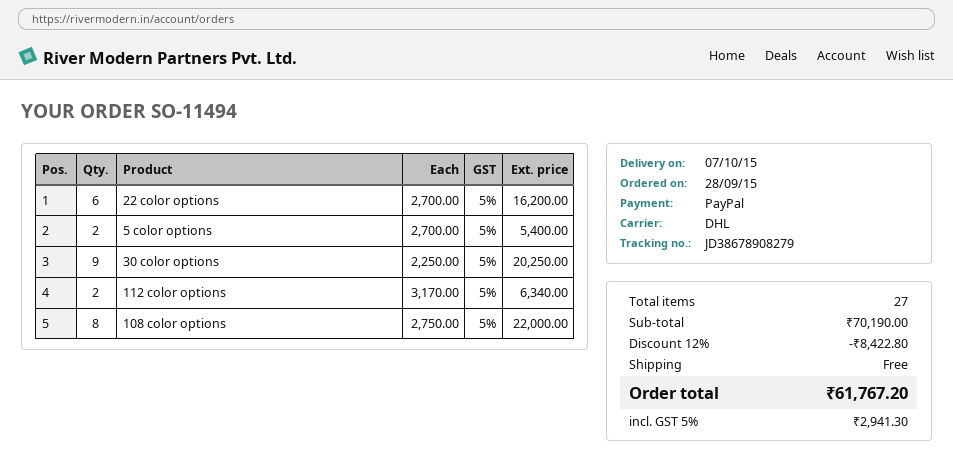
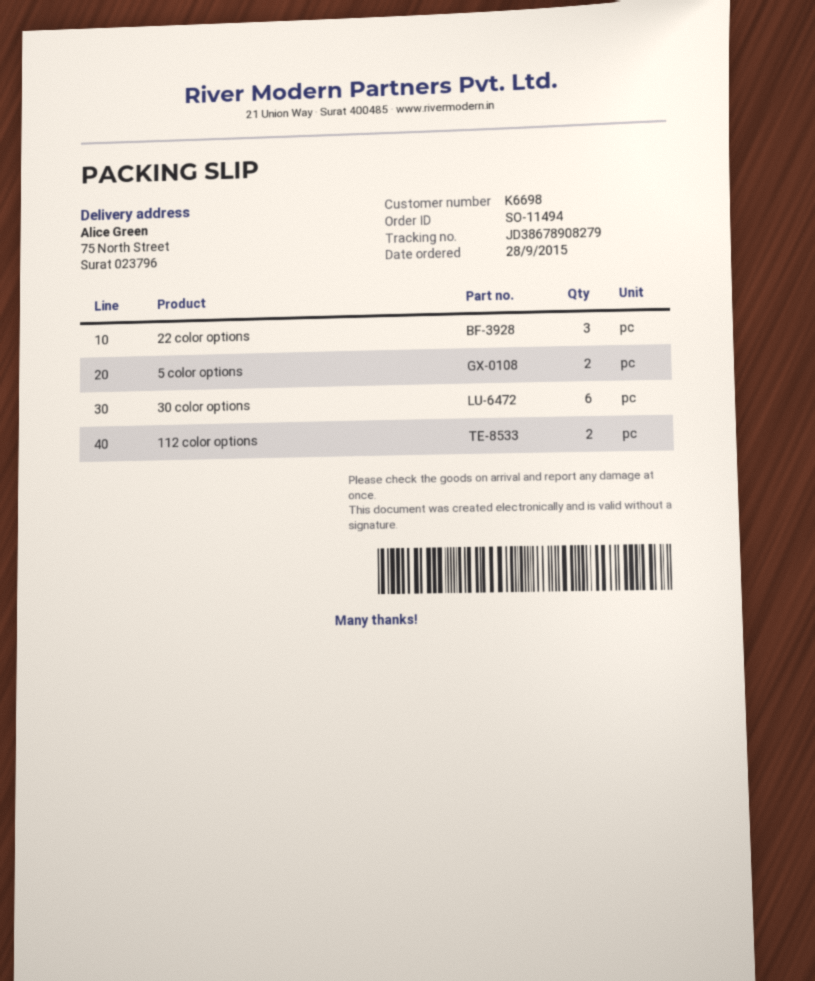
22 color options: 6 -> 3
30 color options: 9 -> 6
108 color options: 8 -> none

